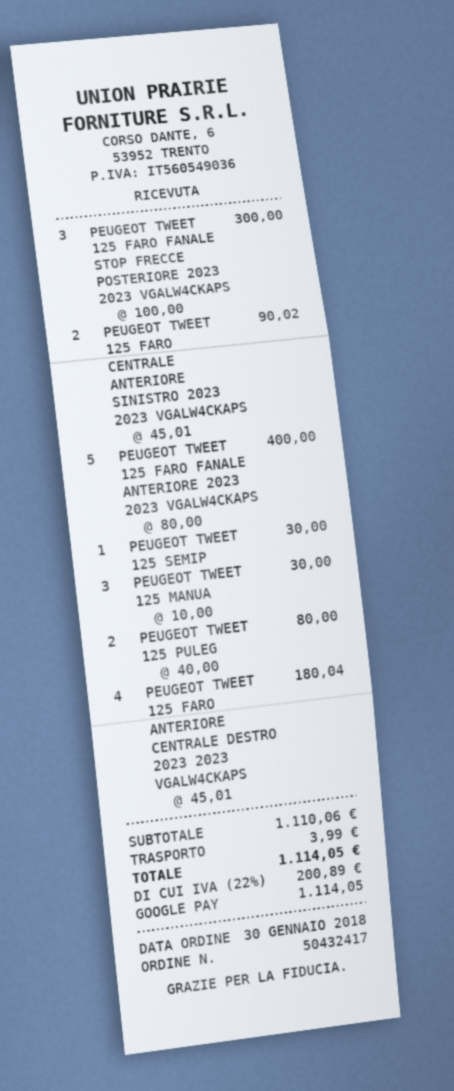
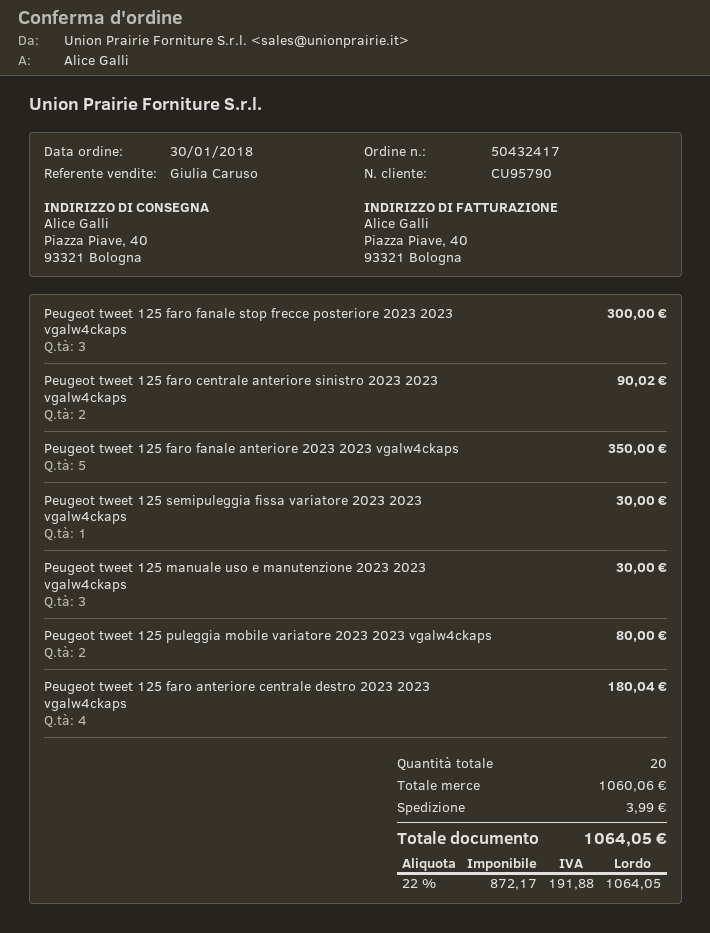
PEUGEOT TWEET 125 FARO FANALE ANTERIORE 2023 2023 VGALW4CKAPS: 5 for 400.00 -> 5 for 350.00
subtotal: 1110.06 -> 1060.06
tax: 22% = 200.89 -> 22% = 191.88
total: 1114.05 -> 1064.05

